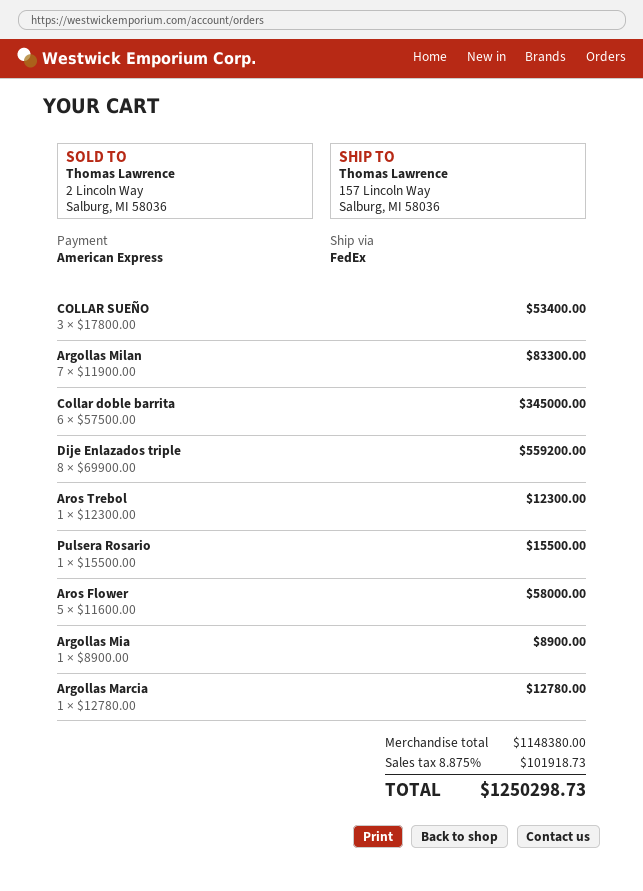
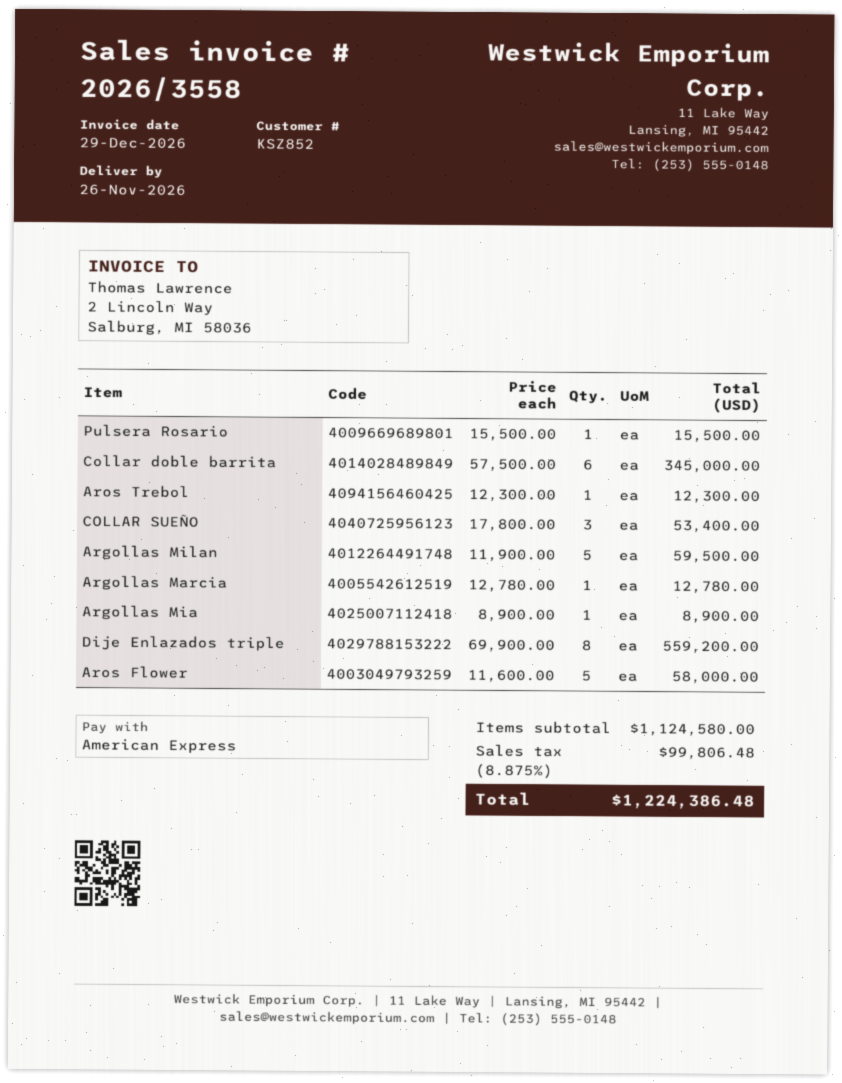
Argollas Milan: 7 x 11900.00 = 83300.00 -> 5 x 11900.00 = 59500.00
subtotal: 1148380.00 -> 1124580.00
tax: 8.875% = 101918.73 -> 8.875% = 99806.48
total: 1250298.73 -> 1224386.48

